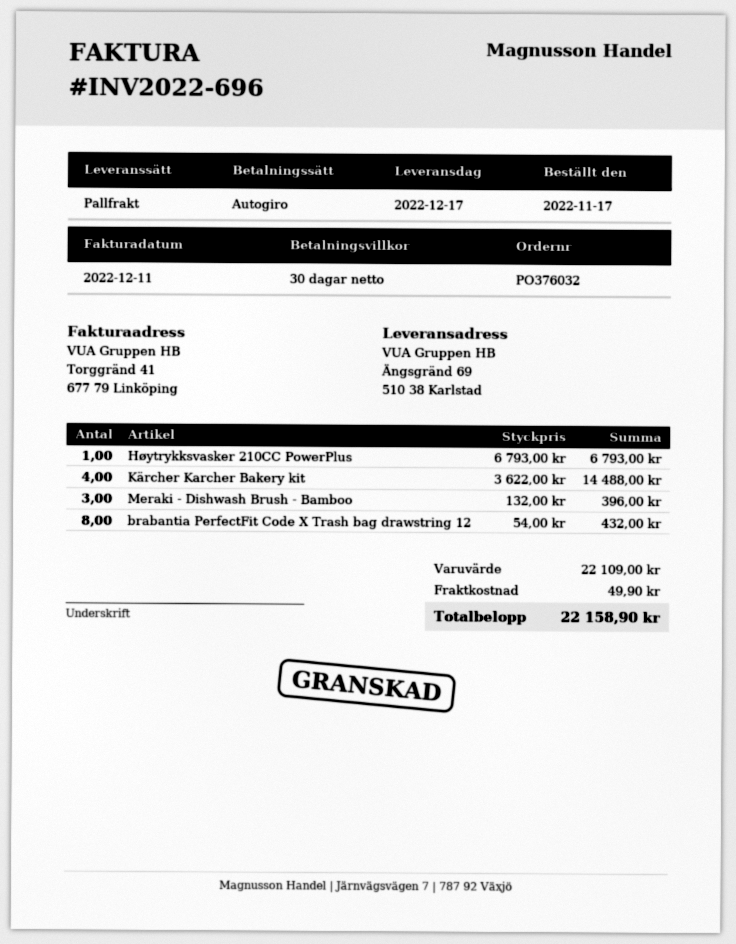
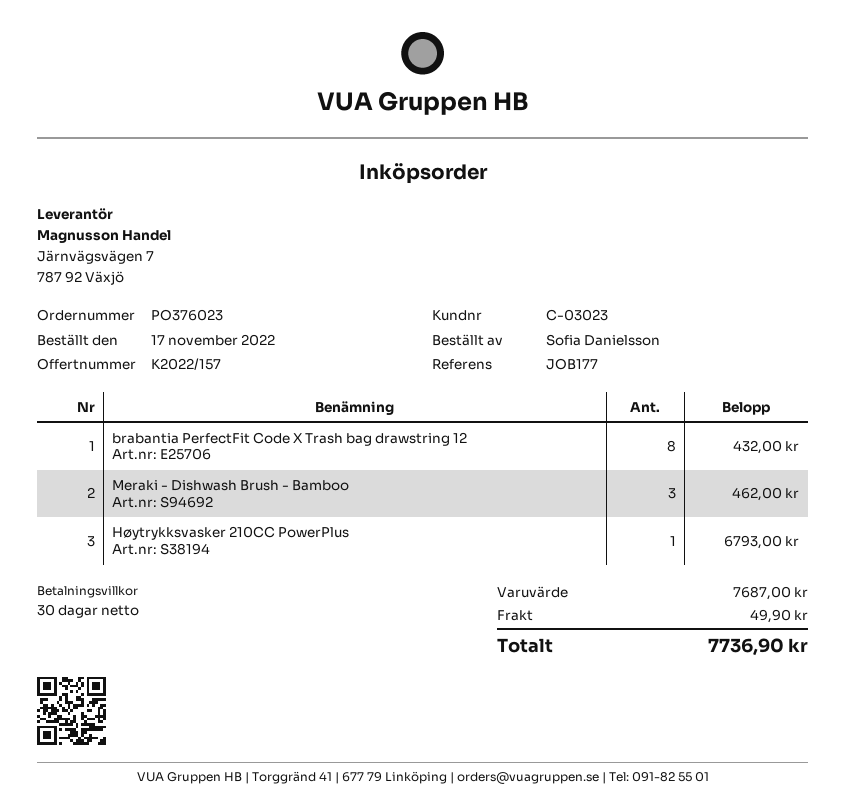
order number: PO376032 -> PO376023
Kärcher Karcher Bakery kit: 4 for 14488.00 -> none
Meraki - Dishwash Brush - Bamboo: 3 for 396.00 -> 3 for 462.00
subtotal: 22109.00 -> 7687.00
total: 22158.90 -> 7736.90

